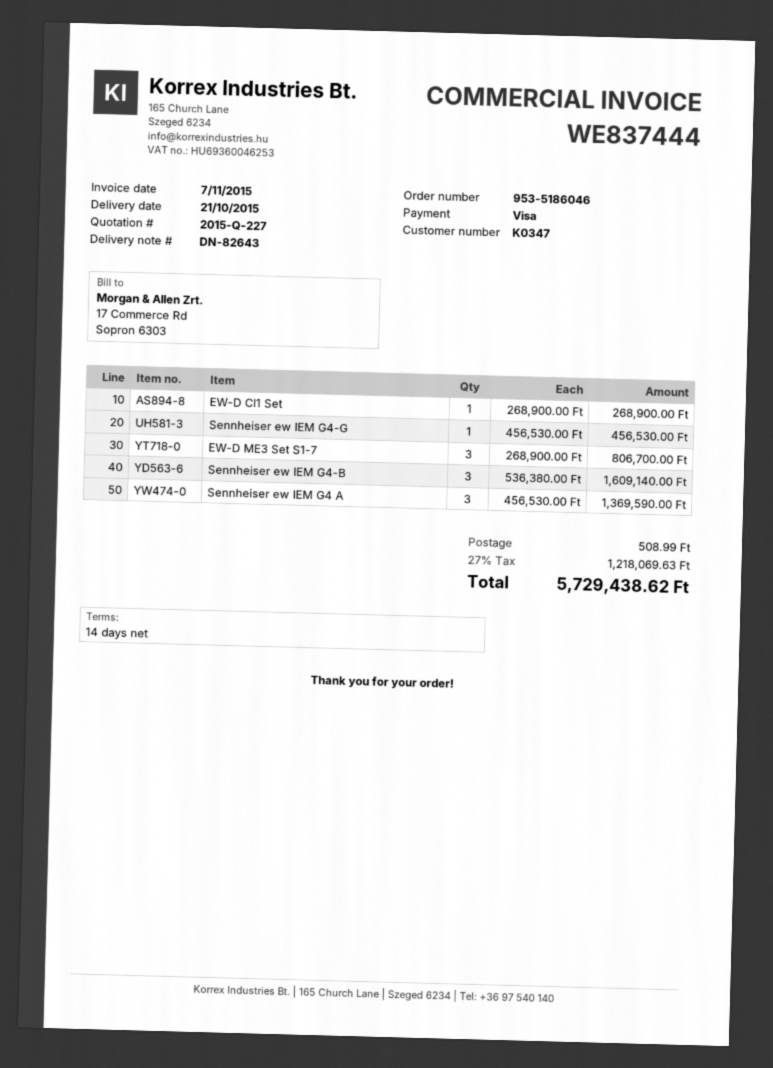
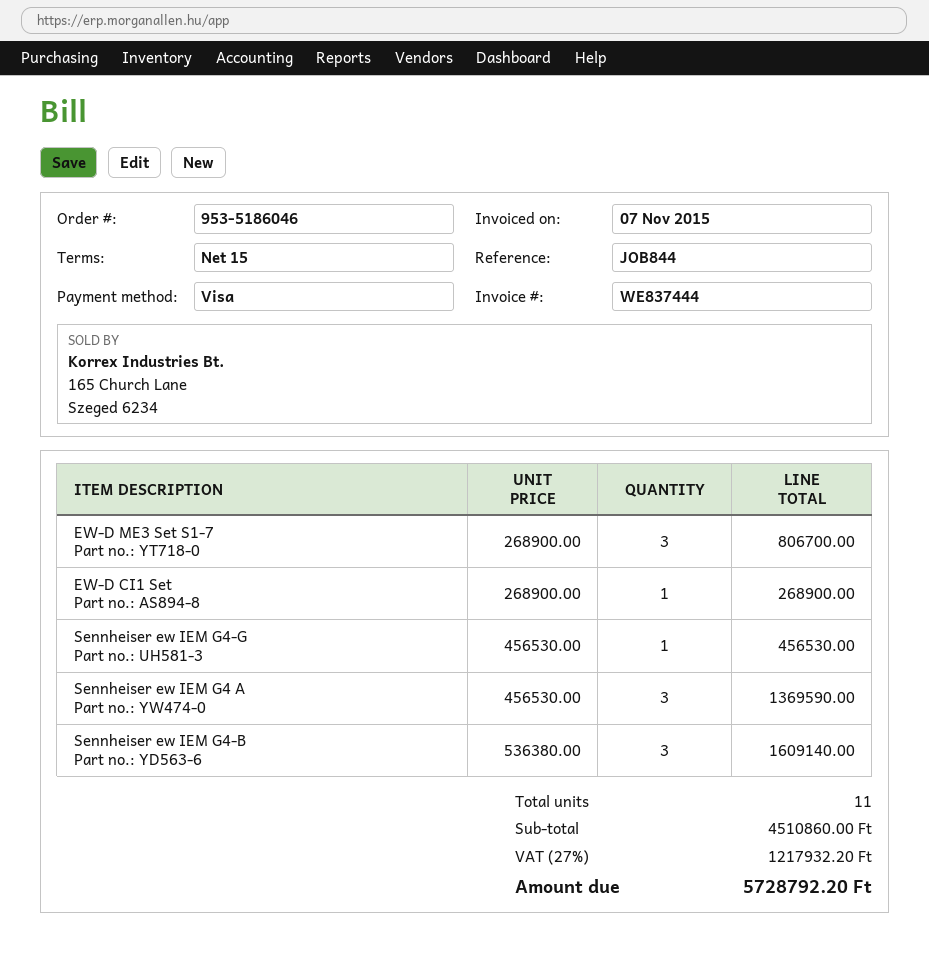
payment terms: 14 days -> 15 days
shipping: 508.99 -> none
tax: 27% = 1218069.63 -> 27% = 1217932.20
total: 5729438.62 -> 5728792.20

